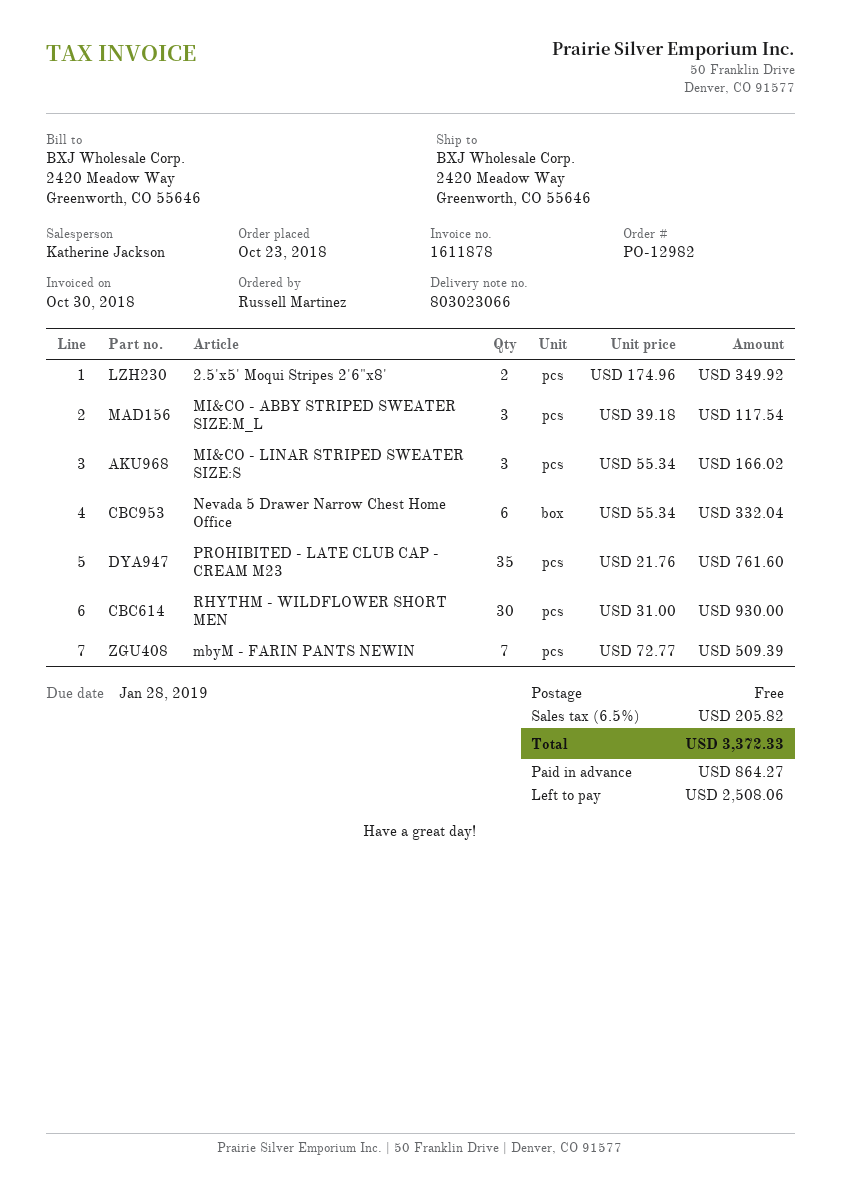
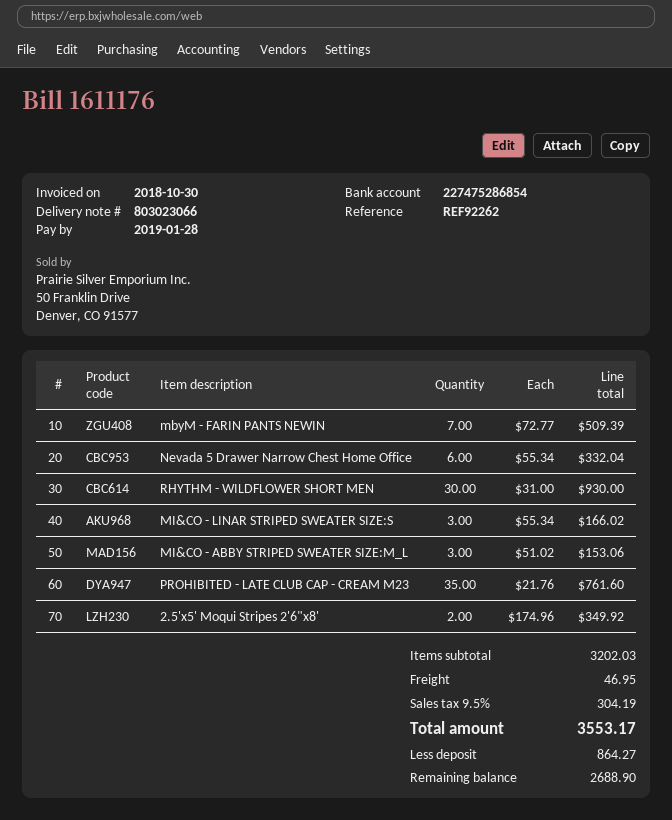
invoice number: 1611878 -> 1611176
MI&CO - ABBY STRIPED SWEATER SIZE:M_L: 3 x 39.18 = 117.54 -> 3 x 51.02 = 153.06
shipping: 0.00 -> 46.95
tax: 6.5% = 205.82 -> 9.5% = 304.19
total: 3372.33 -> 3553.17
balance: 2508.06 -> 2688.90

